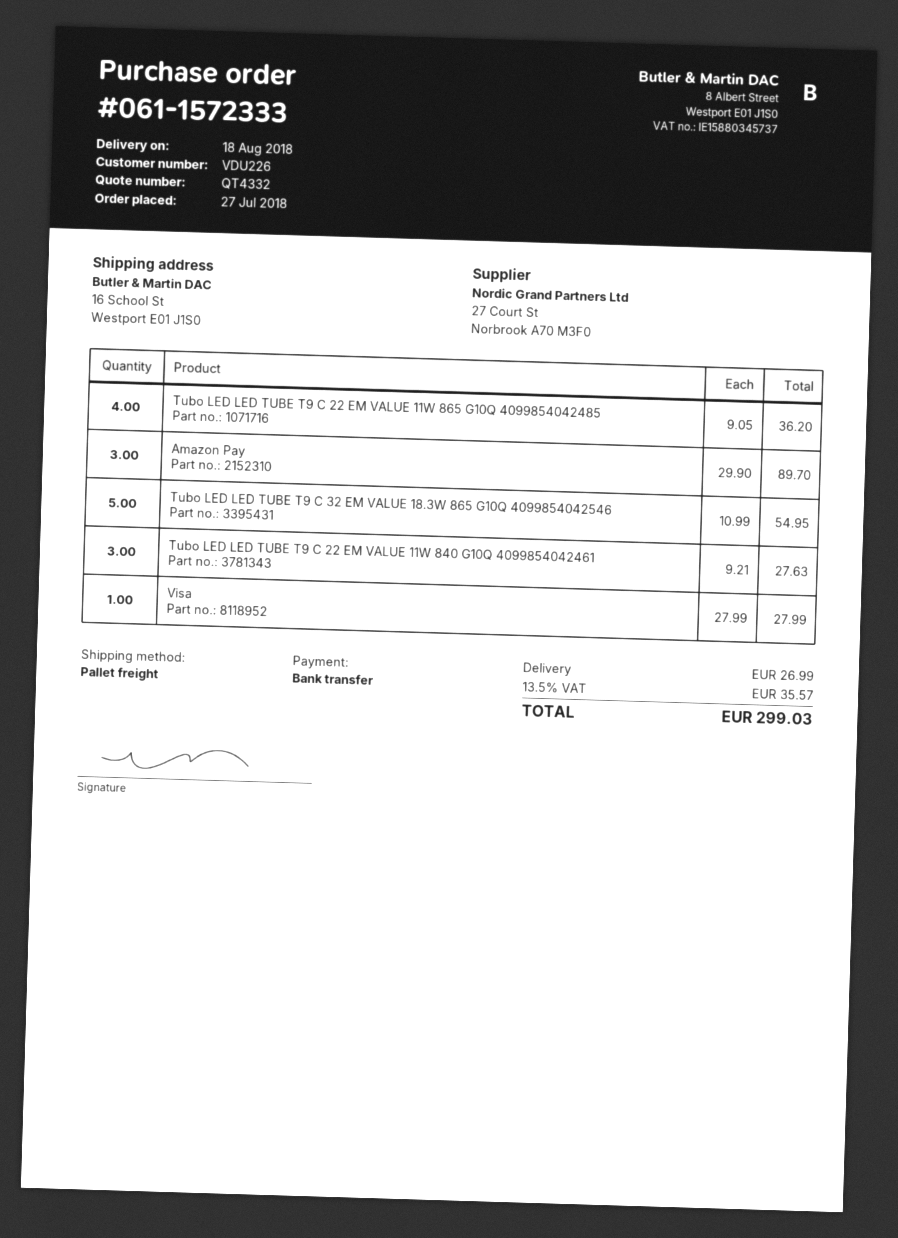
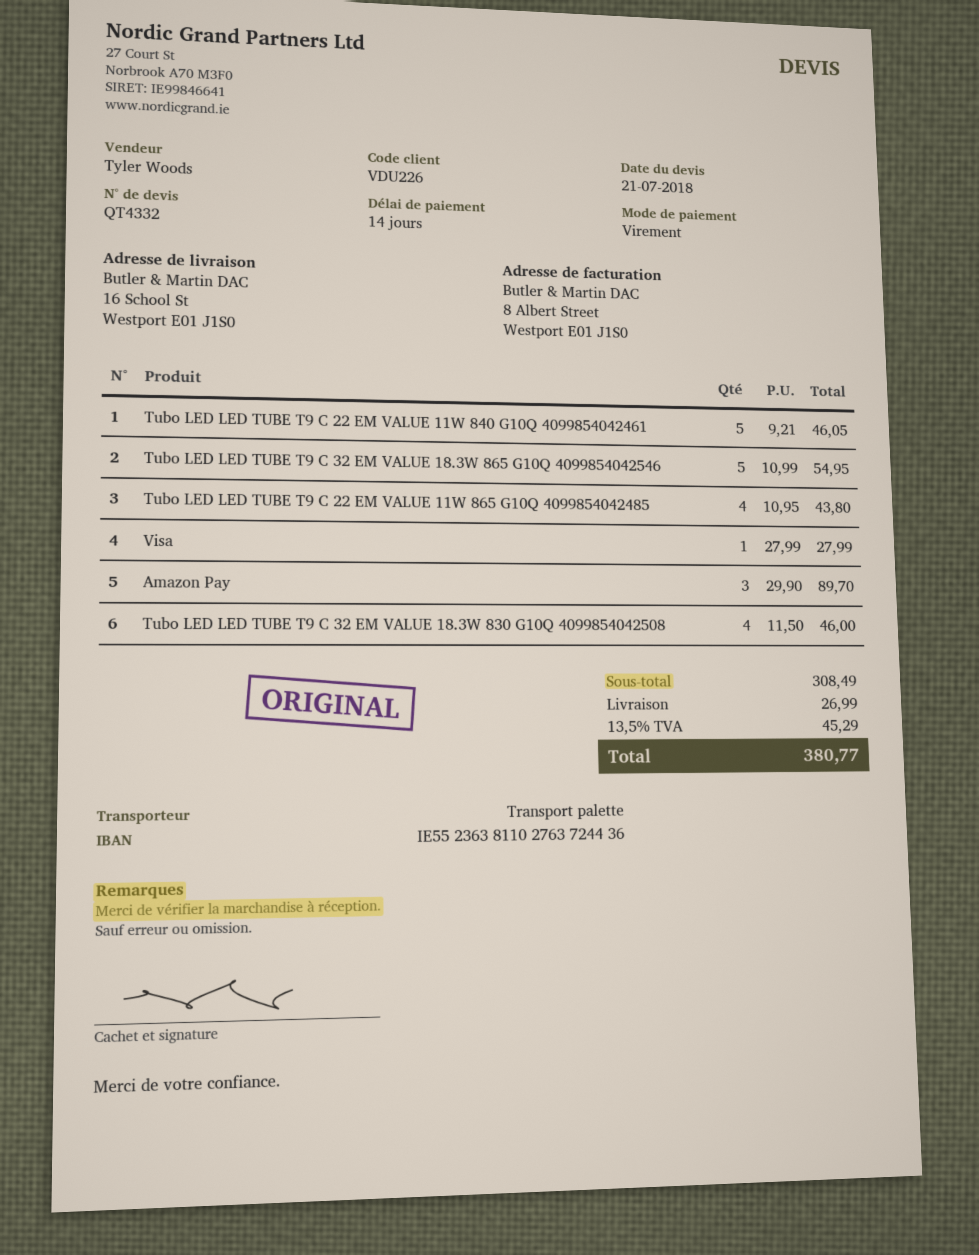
Tubo LED LED TUBE T9 C 22 EM VALUE 11W 865 G10Q 4099854042485: 4 x 9.05 = 36.20 -> 4 x 10.95 = 43.80
Tubo LED LED TUBE T9 C 22 EM VALUE 11W 840 G10Q 4099854042461: 3 x 9.21 = 27.63 -> 5 x 9.21 = 46.05
Tubo LED LED TUBE T9 C 32 EM VALUE 18.3W 830 G10Q 4099854042508: none -> 4 x 11.50 = 46.00
tax: 13.5% = 35.57 -> 13.5% = 45.29
total: 299.03 -> 380.77

